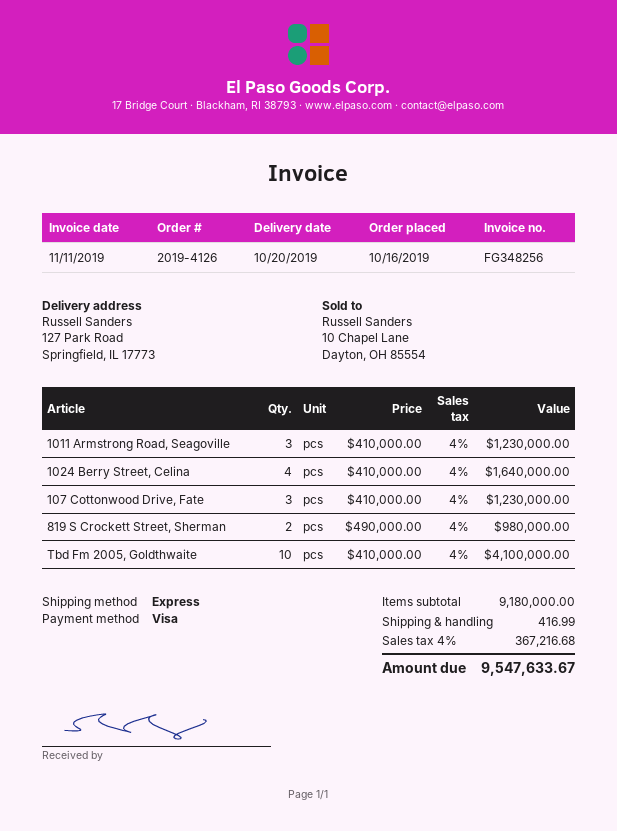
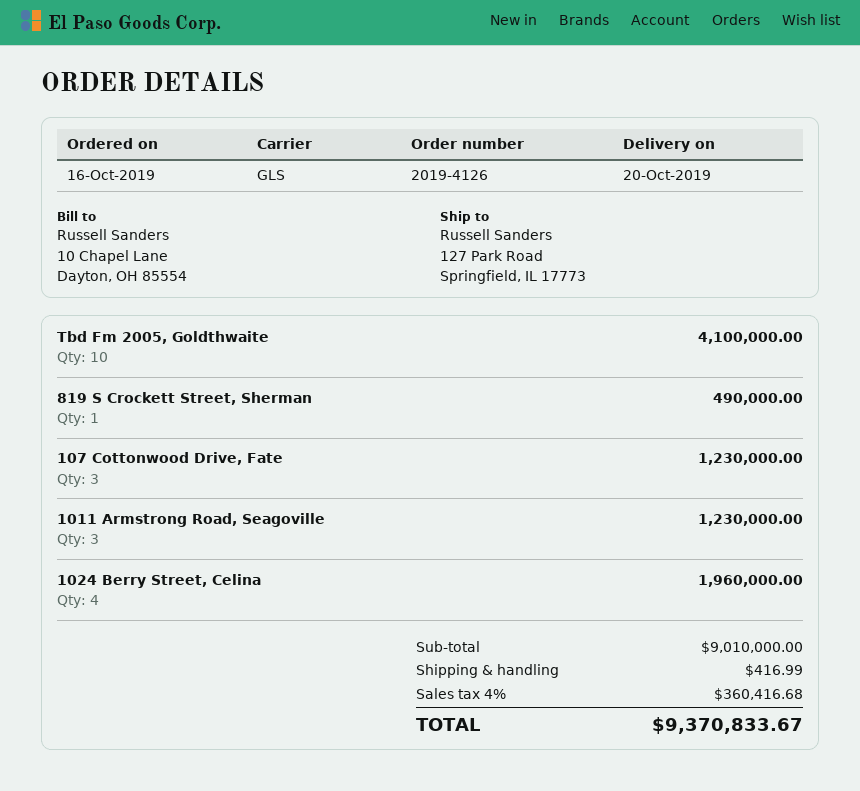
shipping method: express -> GLS
1024 Berry Street, Celina: 4 for 1640000.00 -> 4 for 1960000.00
819 S Crockett Street, Sherman: 2 for 980000.00 -> 1 for 490000.00
subtotal: 9180000.00 -> 9010000.00
tax: 4% = 367216.68 -> 4% = 360416.68
total: 9547633.67 -> 9370833.67

